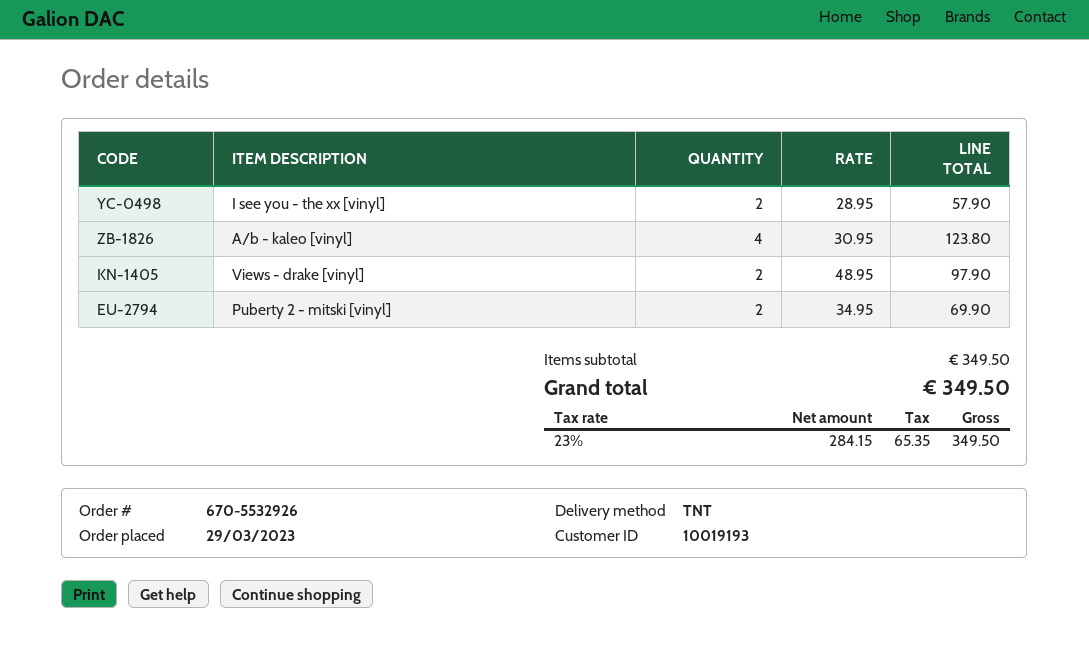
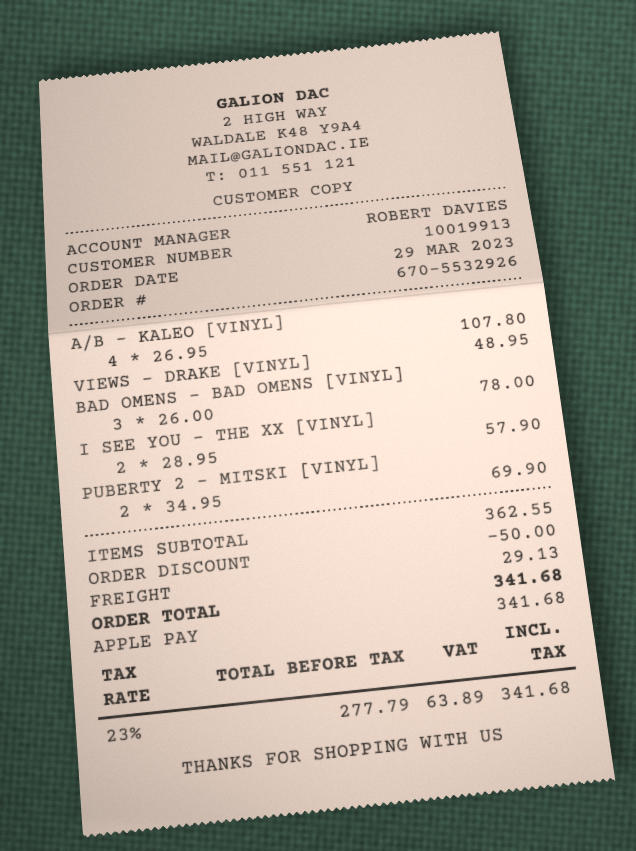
customer number: 10019193 -> 10019913
A/b - kaleo [vinyl]: 4 x 30.95 = 123.80 -> 4 x 26.95 = 107.80
Views - drake [vinyl]: 2 x 48.95 = 97.90 -> 1 x 48.95 = 48.95
BAD OMENS - BAD OMENS [VINYL]: none -> 3 x 26.00 = 78.00
subtotal: 349.50 -> 362.55
discount: none -> 50.00
shipping: none -> 29.13
net: 284.15 -> 277.79
tax: 23% = 65.35 -> 23% = 63.89
total: 349.50 -> 341.68

